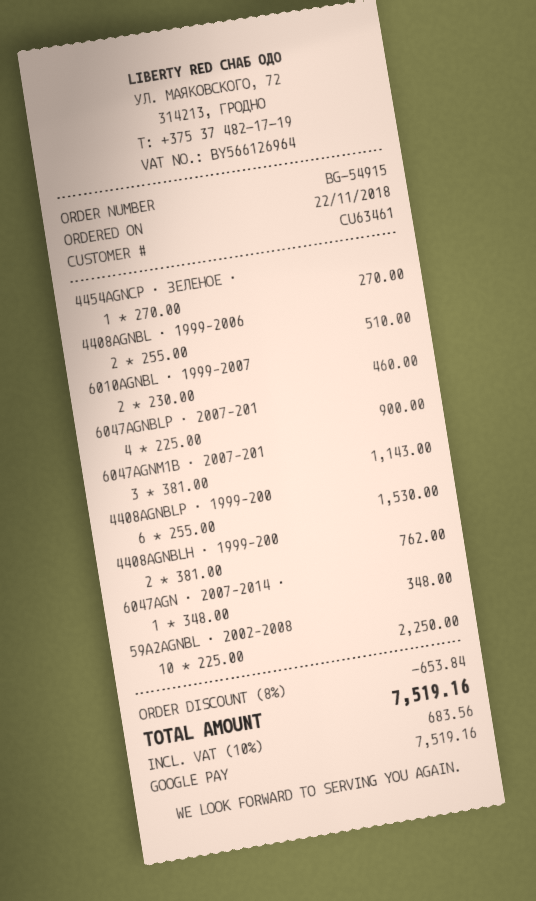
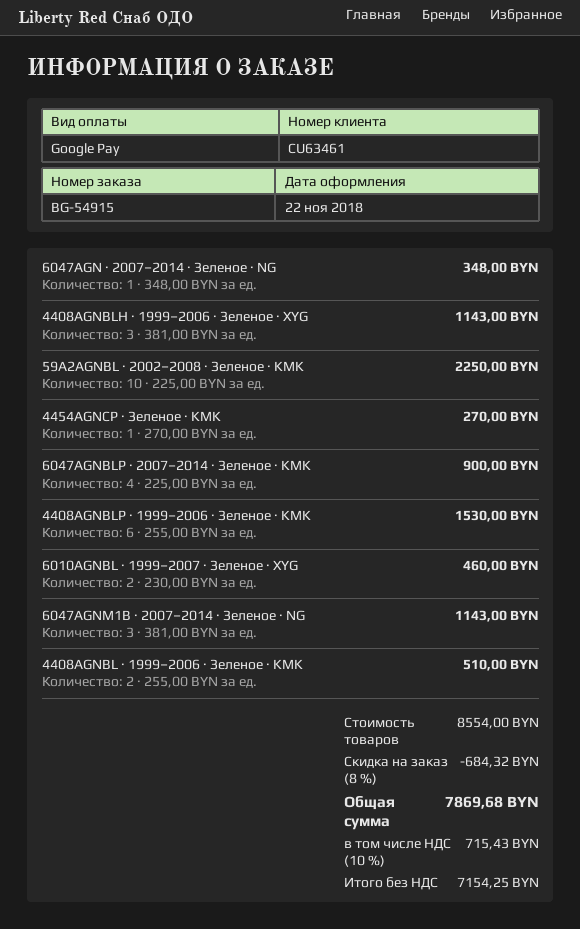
4408AGNBLH · 1999–200: 2 x 381.00 = 762.00 -> 3 x 381.00 = 1143.00
discount: 8% = 653.84 -> 8% = 684.32
tax: 10% = 683.56 -> 10% = 715.43
total: 7519.16 -> 7869.68

